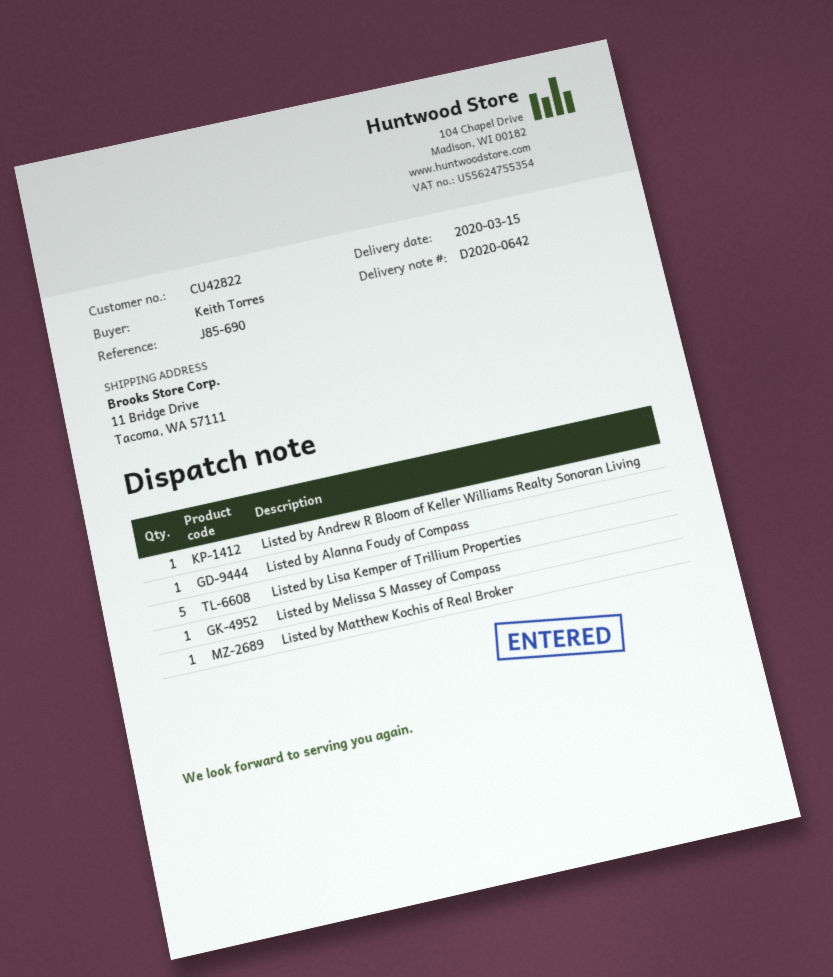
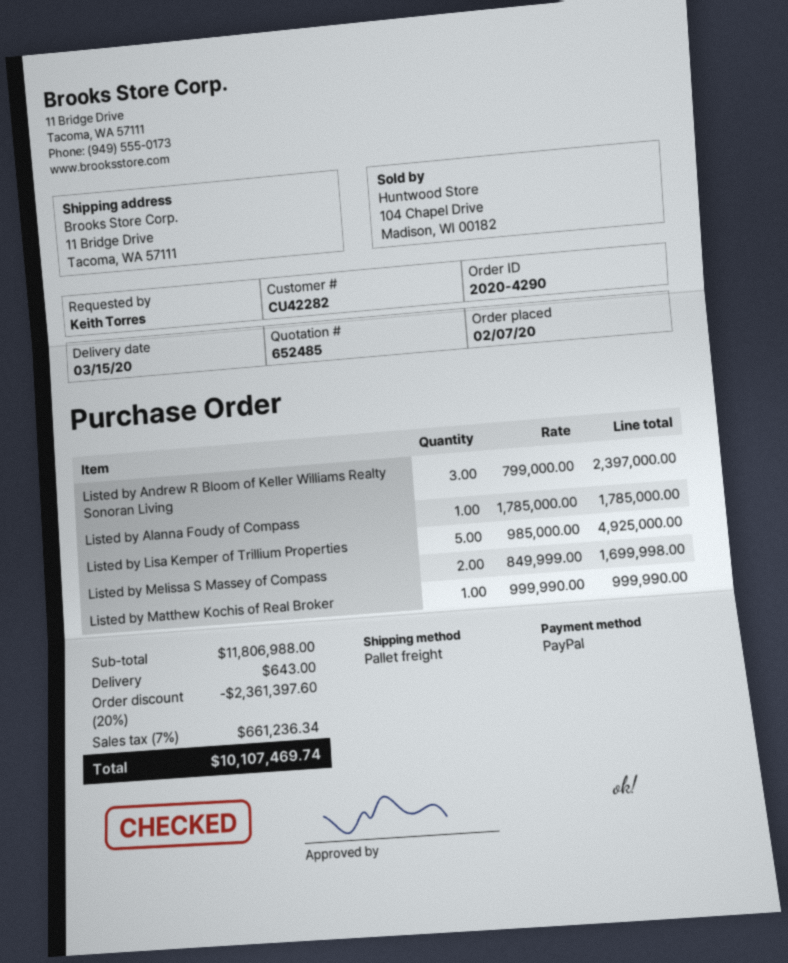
customer number: CU42822 -> CU42282
Listed by Andrew R Bloom of Keller Williams Realty Sonoran Living: 1 -> 3
Listed by Melissa S Massey of Compass: 1 -> 2

